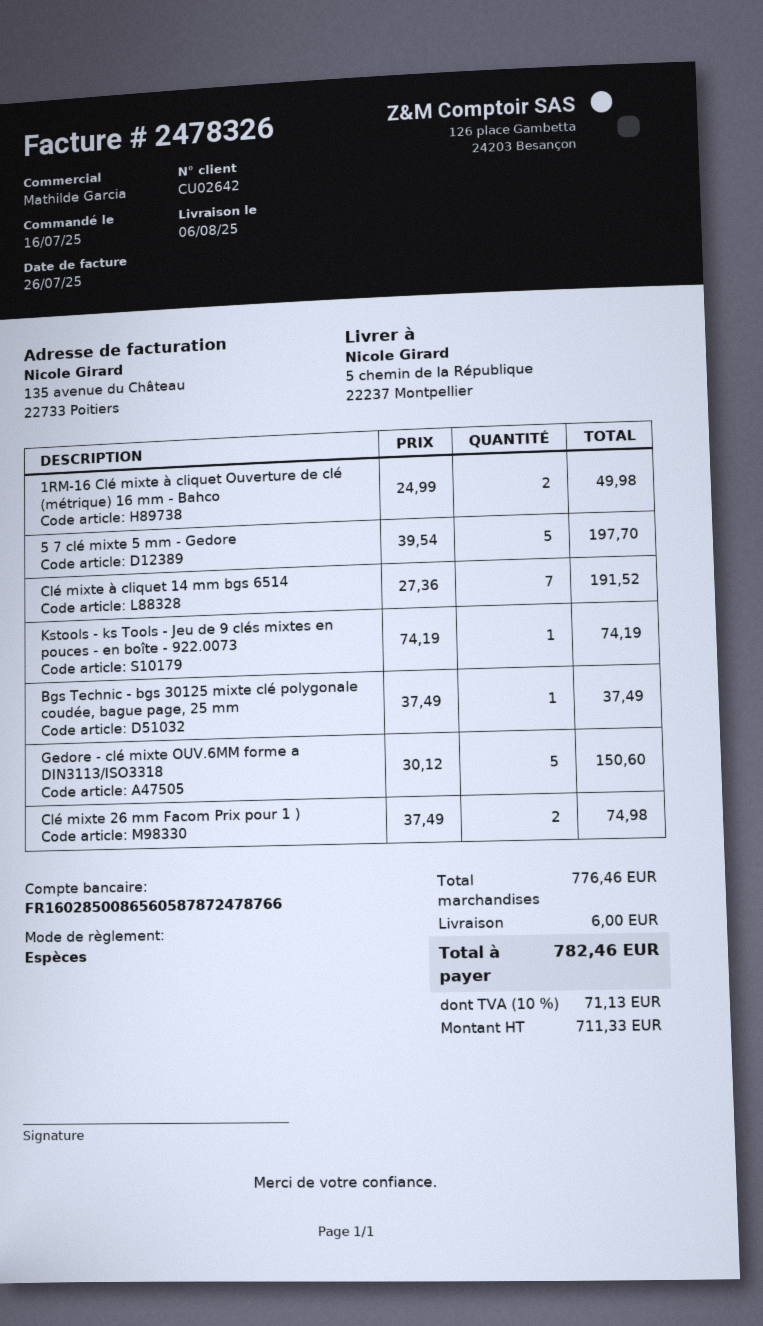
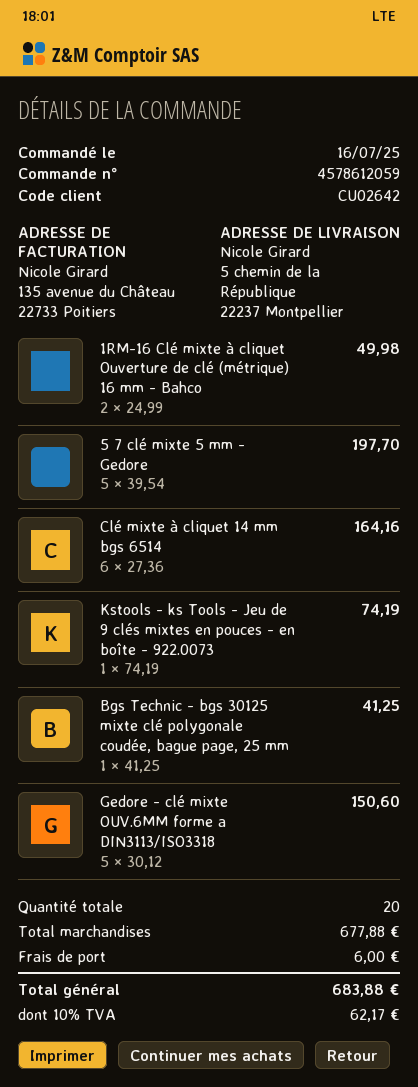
Clé mixte à cliquet 14 mm bgs 6514: 7 x 27.36 = 191.52 -> 6 x 27.36 = 164.16
Bgs Technic - bgs 30125 mixte clé polygonale coudée, bague page, 25 mm: 1 x 37.49 = 37.49 -> 1 x 41.25 = 41.25
Clé mixte 26 mm Facom Prix pour 1 ): 2 x 37.49 = 74.98 -> none
subtotal: 776.46 -> 677.88
tax: 10% = 71.13 -> 10% = 62.17
total: 782.46 -> 683.88

